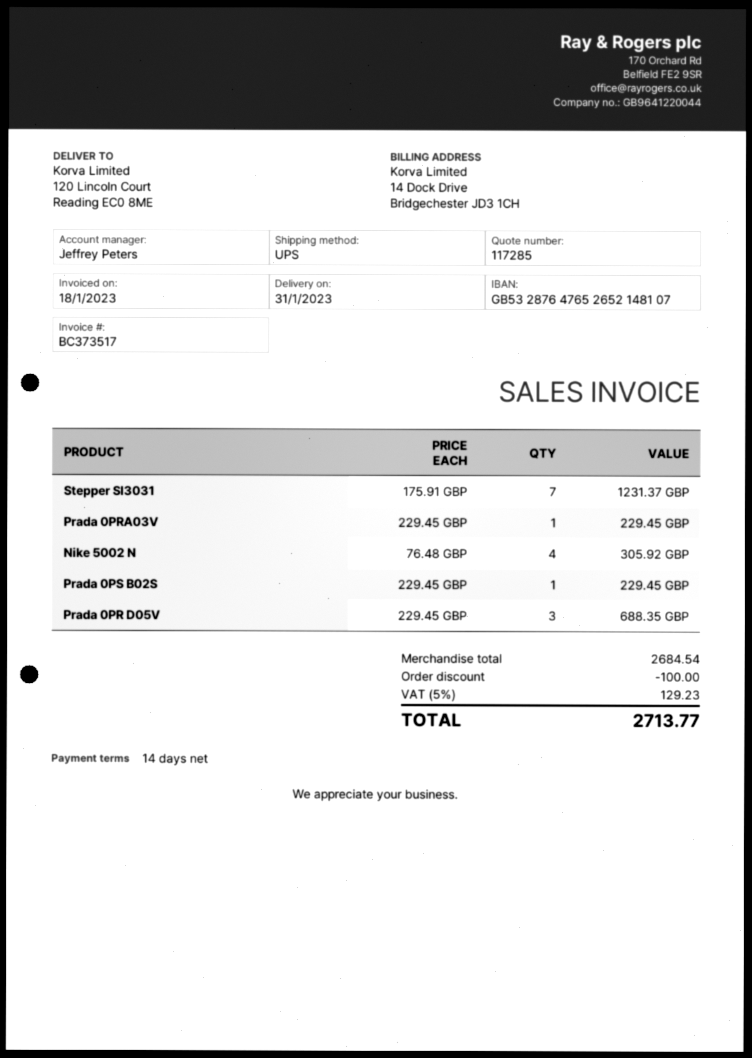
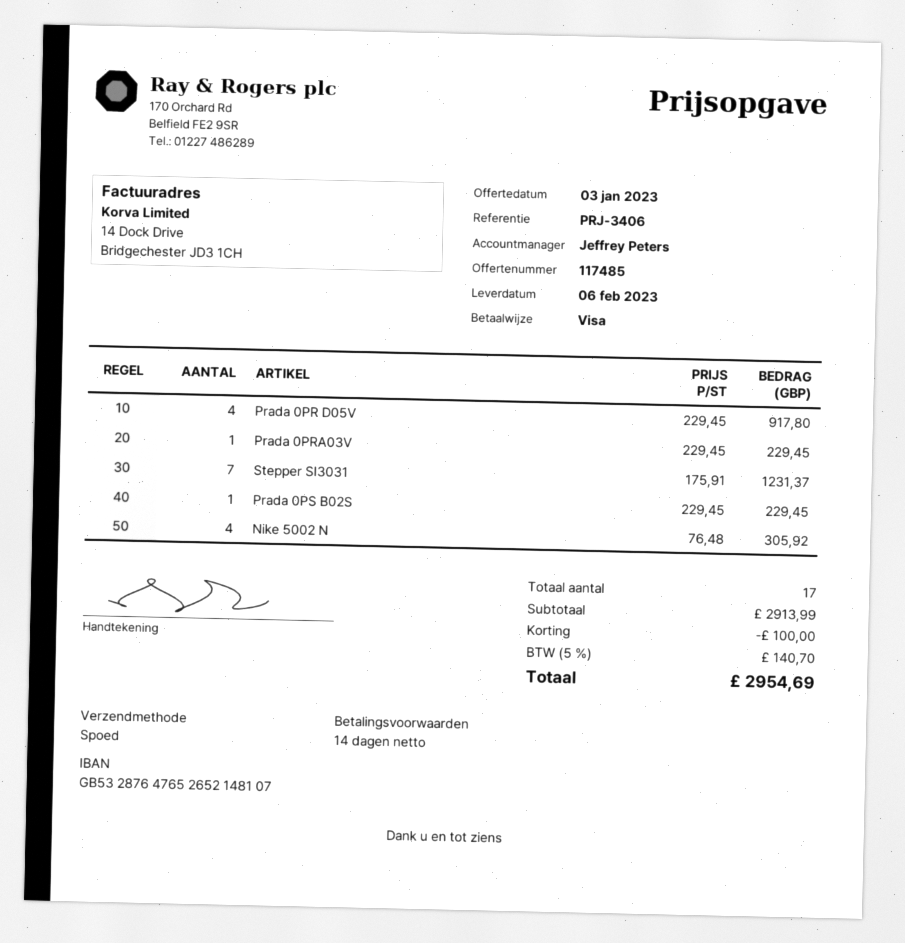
quote number: 117285 -> 117485
delivery date: 2023-01-31 -> 2023-02-06
shipping method: UPS -> express
Prada 0PR D05V: 3 x 229.45 = 688.35 -> 4 x 229.45 = 917.80
subtotal: 2684.54 -> 2913.99
tax: 5% = 129.23 -> 5% = 140.70
total: 2713.77 -> 2954.69

